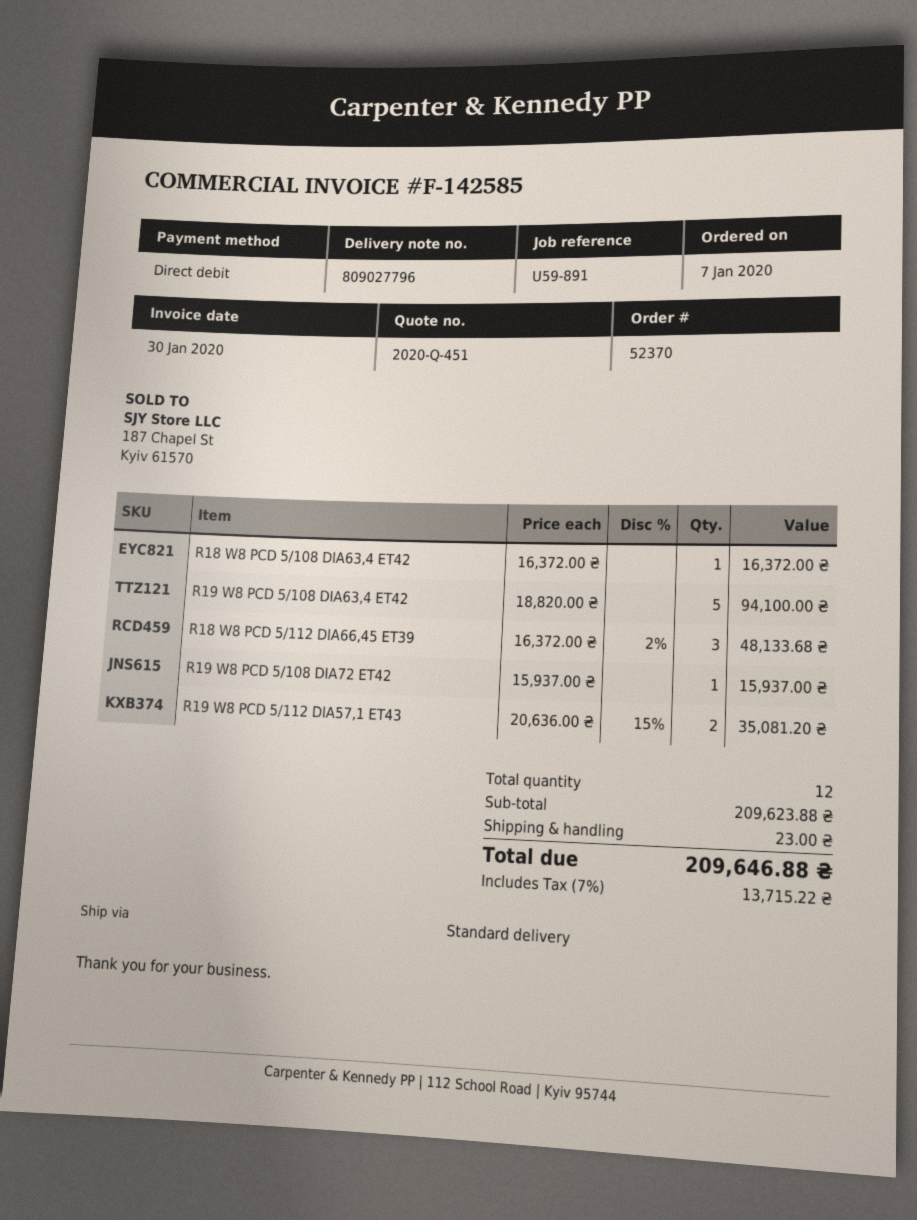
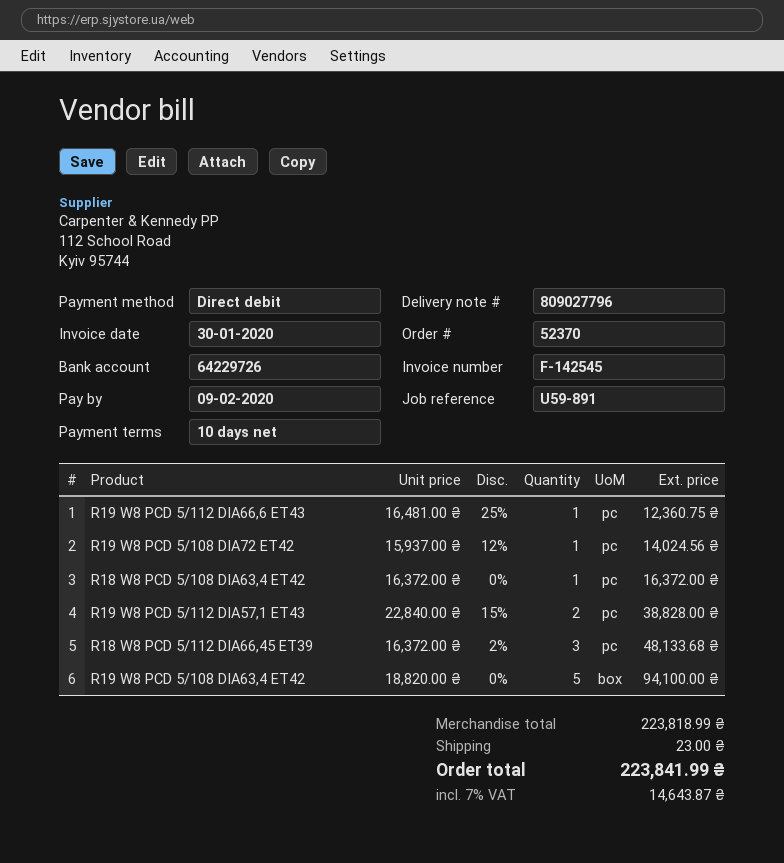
invoice number: F-142585 -> F-142545
R19 W8 PCD 5/108 DIA72 ET42: 1 x 15937.00 = 15937.00 -> 1 x 15937.00 - 12% = 14024.56
R19 W8 PCD 5/112 DIA57,1 ET43: 2 x 20636.00 - 15% = 35081.20 -> 2 x 22840.00 - 15% = 38828.00
R19 W8 PCD 5/112 DIA66,6 ET43: none -> 1 x 16481.00 - 25% = 12360.75
subtotal: 209623.88 -> 223818.99
tax: 7% = 13715.22 -> 7% = 14643.87
total: 209646.88 -> 223841.99

